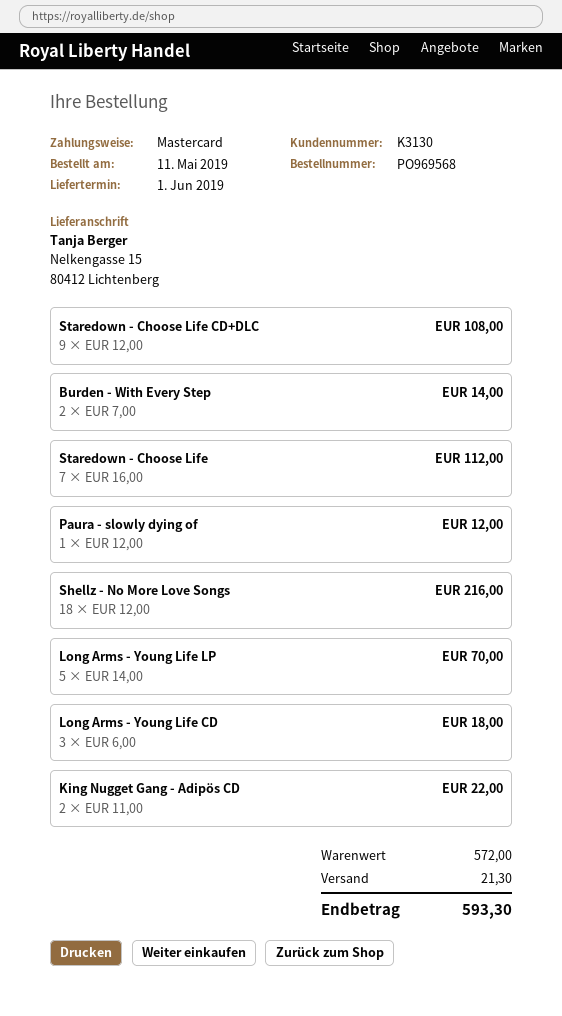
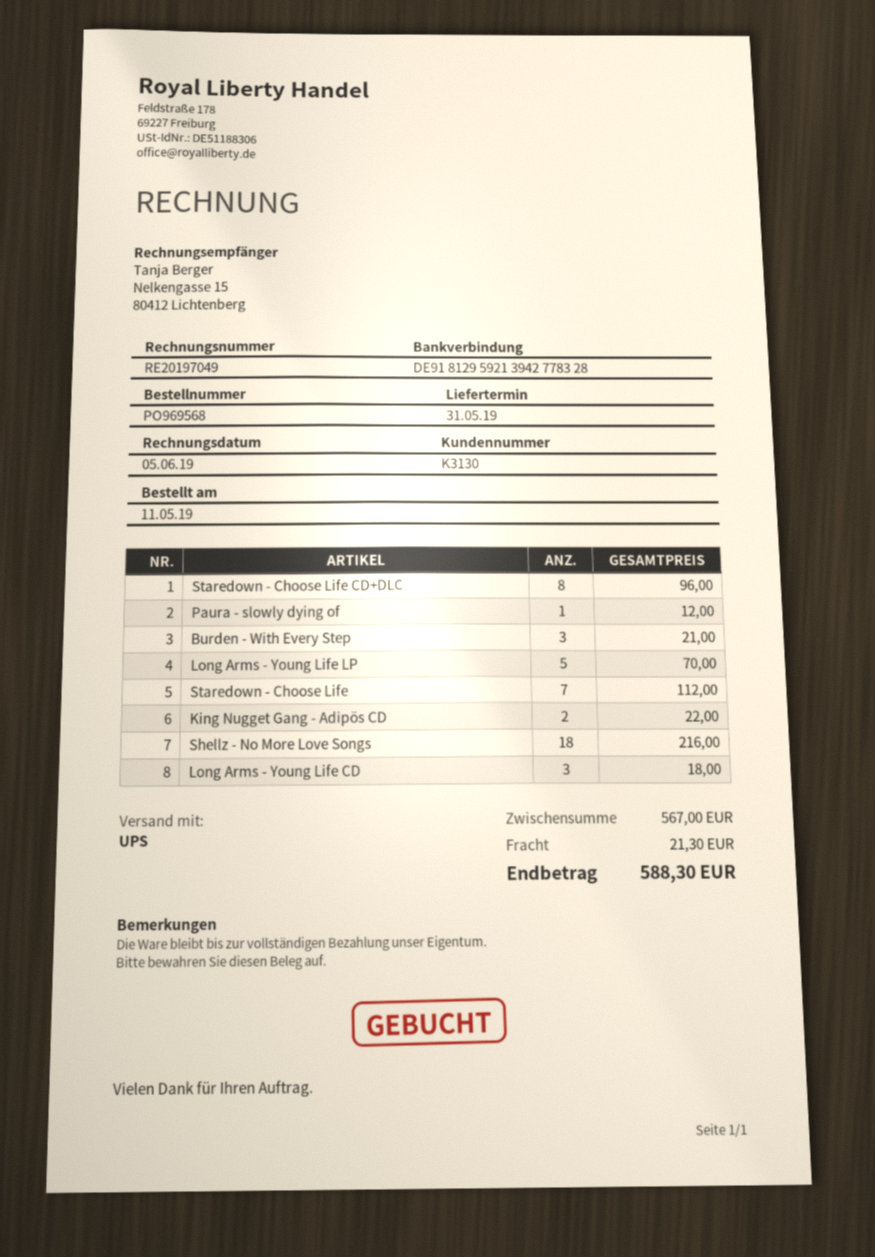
delivery date: 2019-06-01 -> 2019-05-31
Staredown - Choose Life CD+DLC: 9 for 108.00 -> 8 for 96.00
Burden - With Every Step: 2 for 14.00 -> 3 for 21.00
subtotal: 572.00 -> 567.00
total: 593.30 -> 588.30

